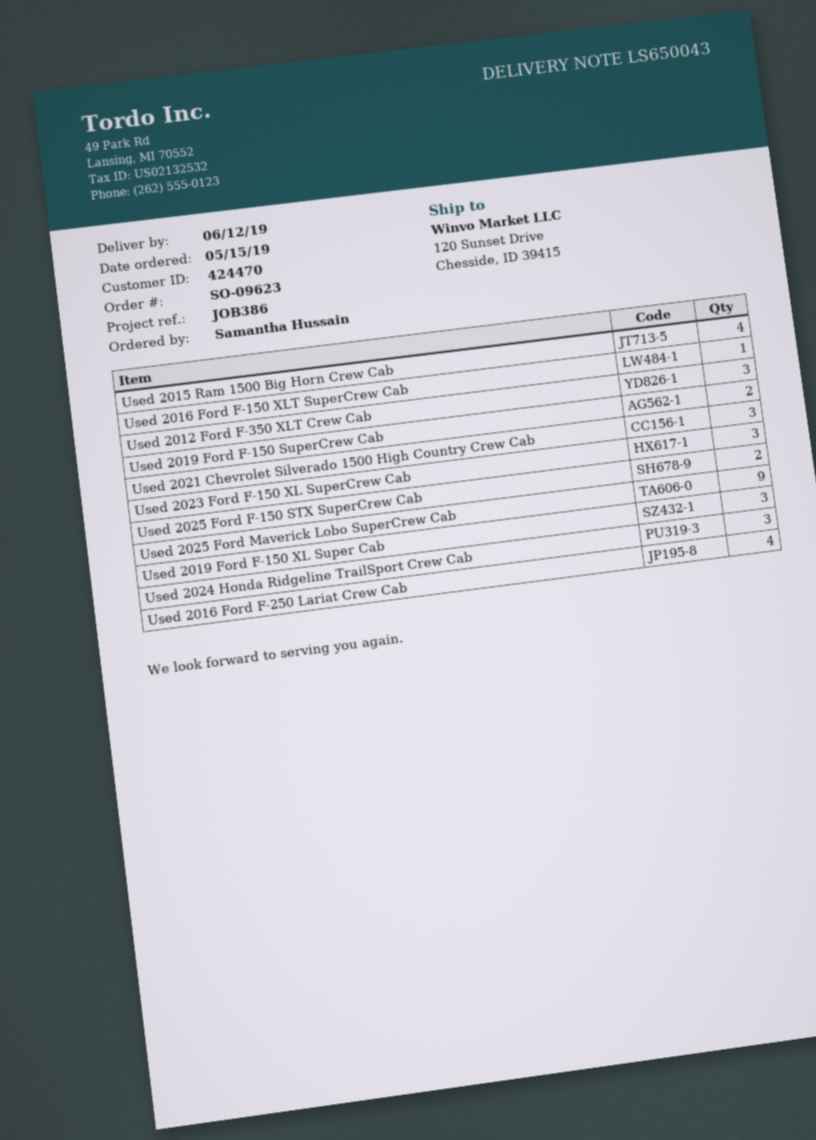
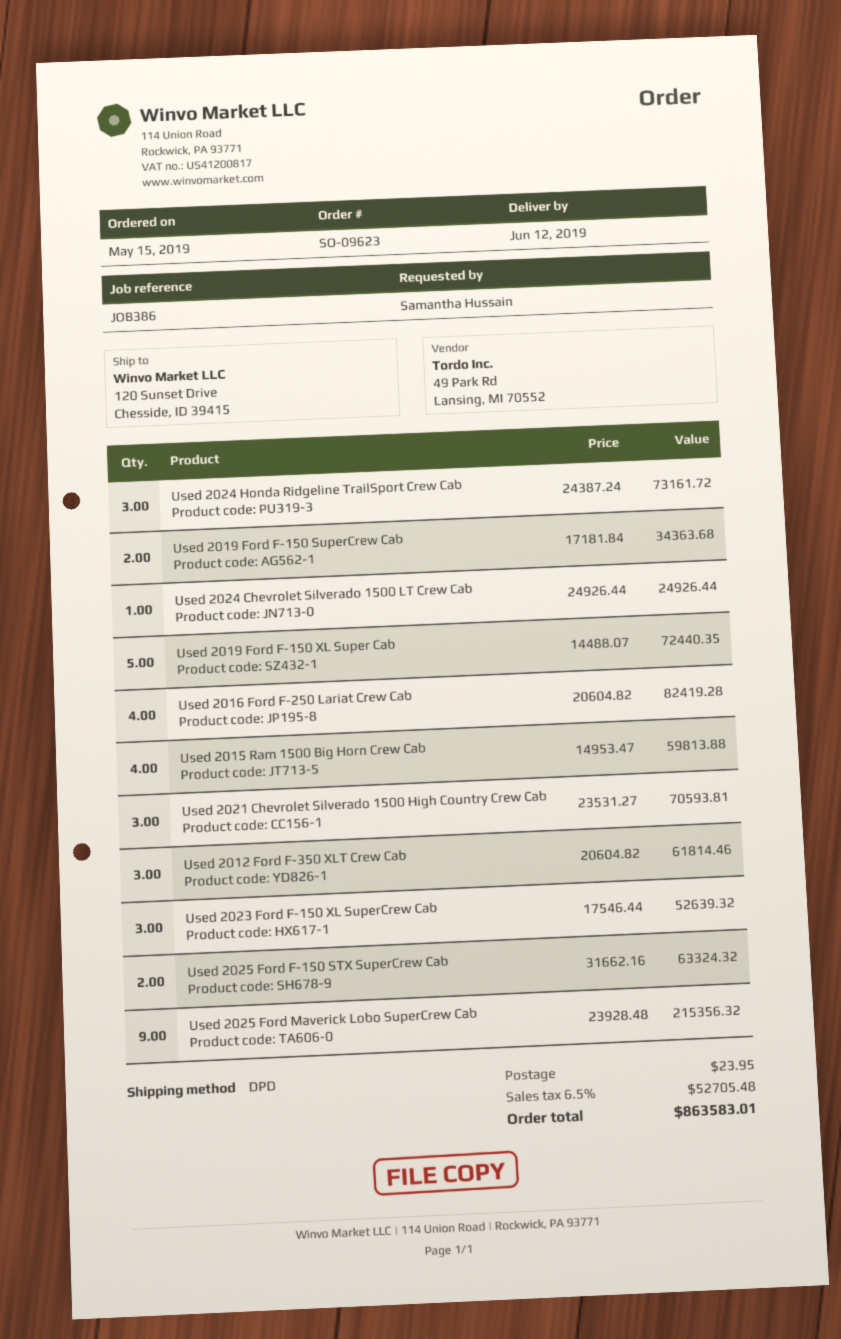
Used 2016 Ford F-150 XLT SuperCrew Cab: 1 -> none
Used 2019 Ford F-150 XL Super Cab: 3 -> 5
Used 2024 Chevrolet Silverado 1500 LT Crew Cab: none -> 1

